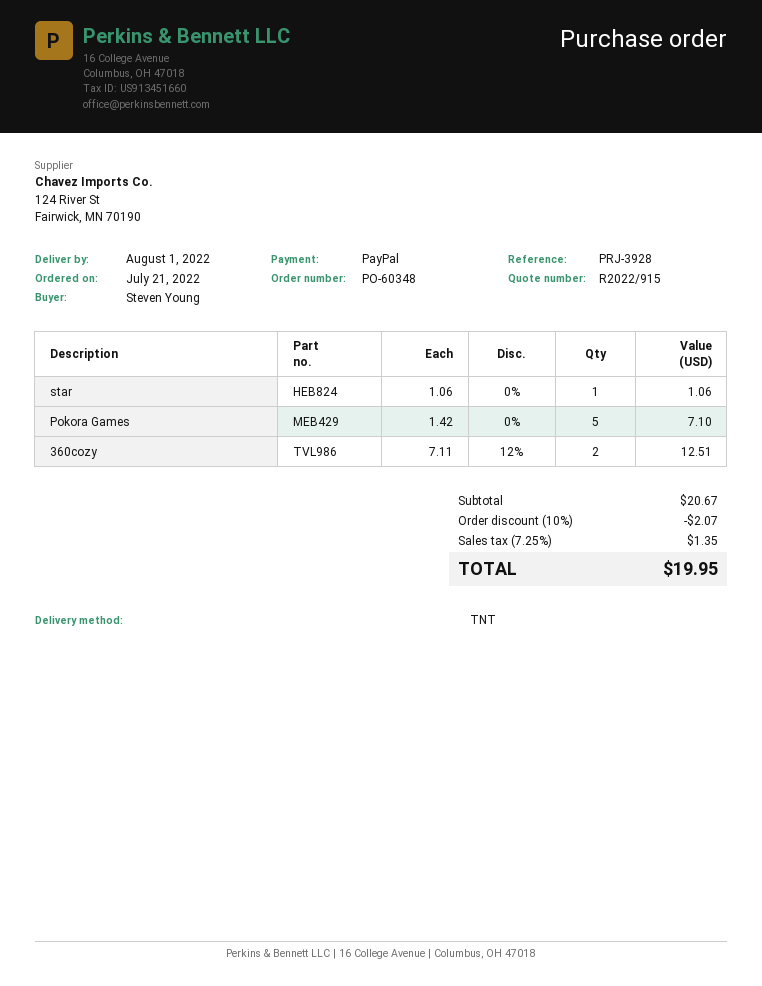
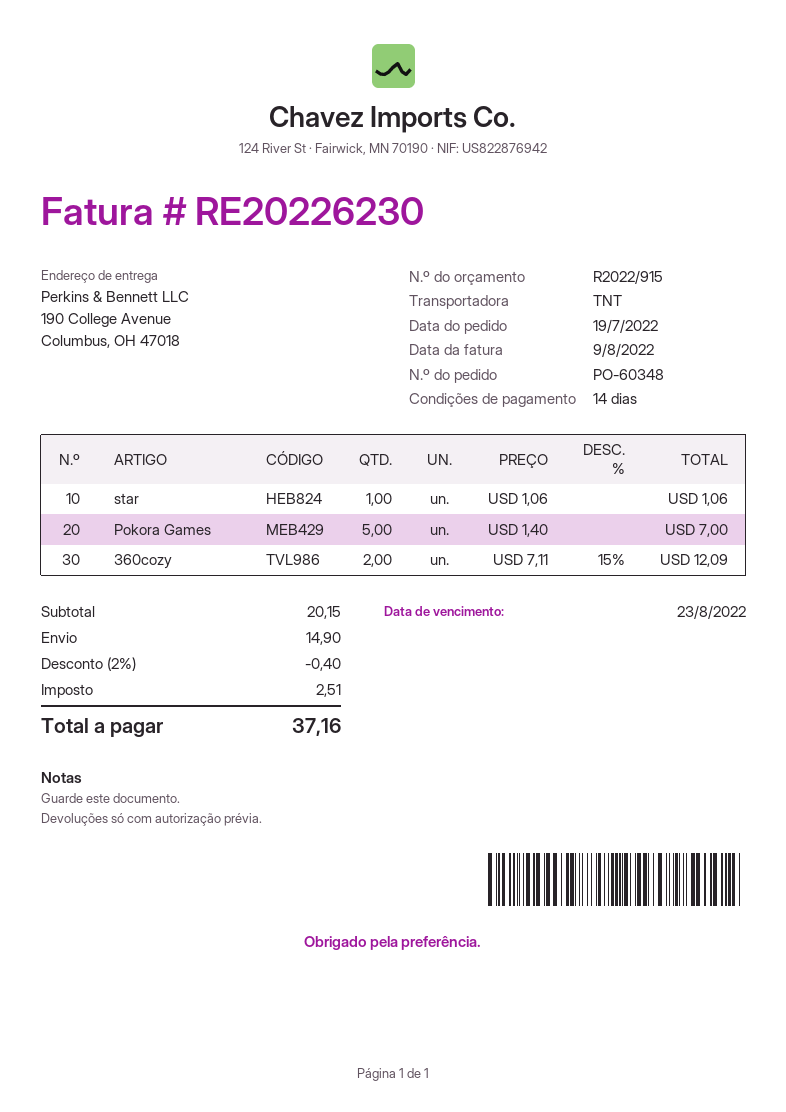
order date: 2022-07-21 -> 2022-07-19
Pokora Games: 5 x 1.42 = 7.10 -> 5 x 1.40 = 7.00
360cozy: 2 x 7.11 - 12% = 12.51 -> 2 x 7.11 - 15% = 12.09
subtotal: 20.67 -> 20.15
discount: 10% = 2.07 -> 2% = 0.40
shipping: none -> 14.90
tax: 1.35 -> 2.51
total: 19.95 -> 37.16

